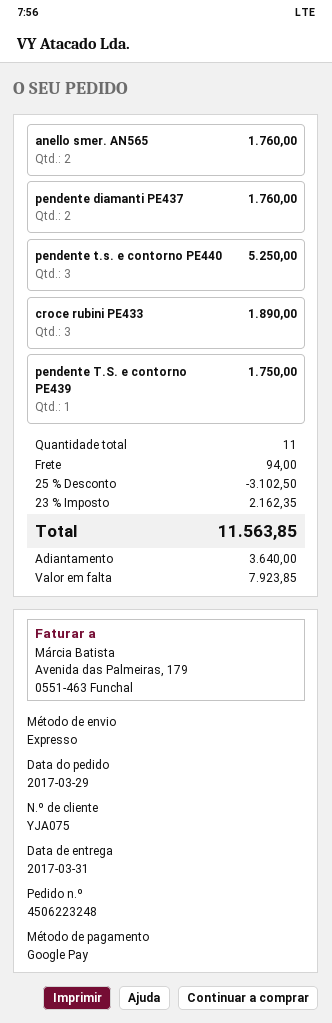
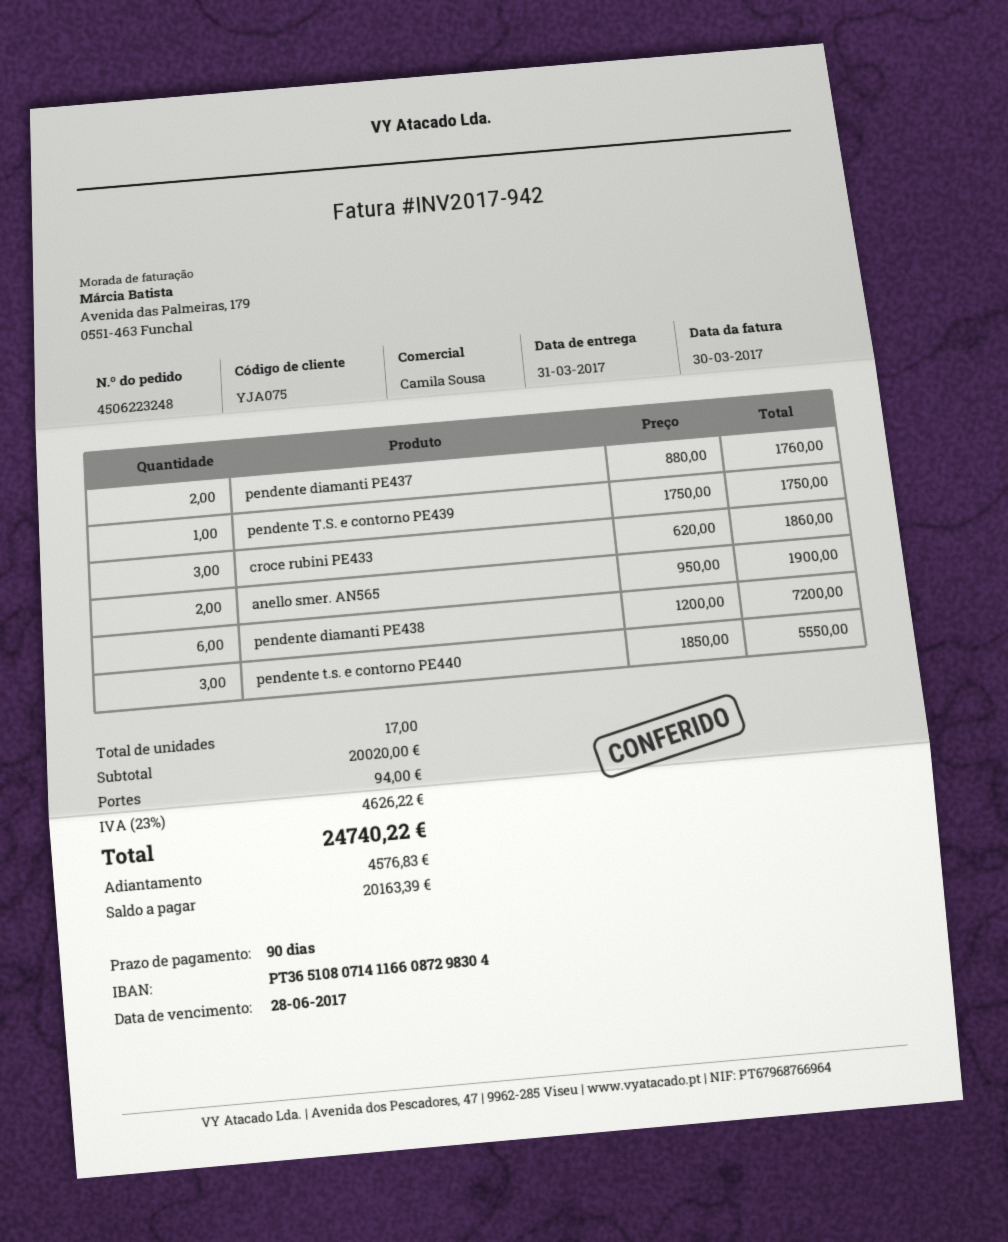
anello smer. AN565: 2 for 1760.00 -> 2 for 1900.00
pendente t.s. e contorno PE440: 3 for 5250.00 -> 3 for 5550.00
croce rubini PE433: 3 for 1890.00 -> 3 for 1860.00
pendente diamanti PE438: none -> 6 for 7200.00
total quantity: 11 -> 17
discount: 25% = 3102.50 -> none
tax: 23% = 2162.35 -> 23% = 4626.22
total: 11563.85 -> 24740.22
deposit: 3640.00 -> 4576.83
balance: 7923.85 -> 20163.39

